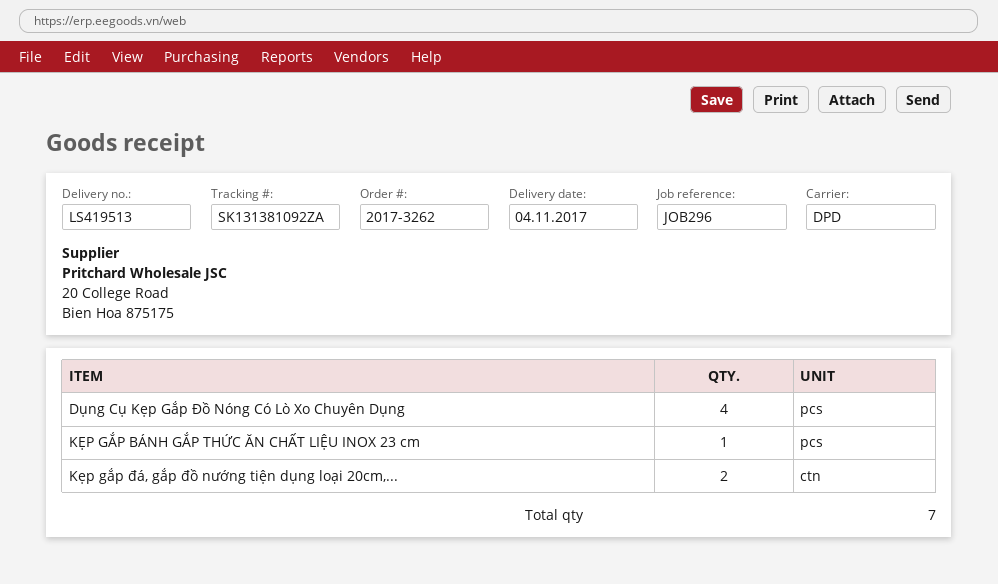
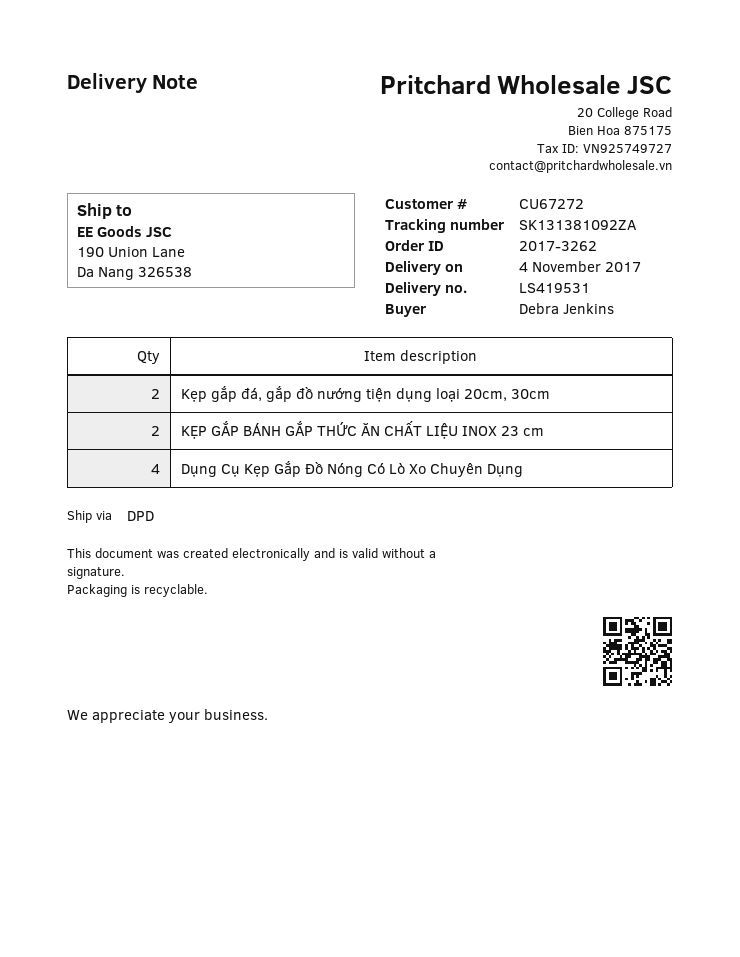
delivery note number: LS419513 -> LS419531
KẸP GẮP BÁNH GẮP THỨC ĂN CHẤT LIỆU INOX 23 cm: 1 -> 2

